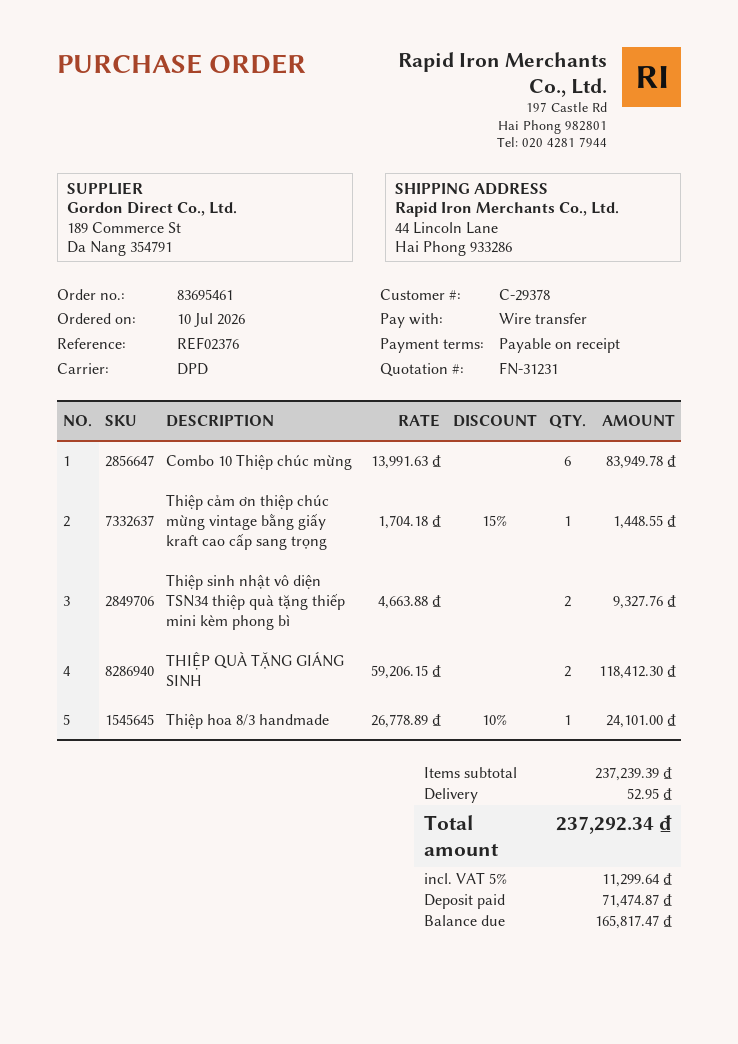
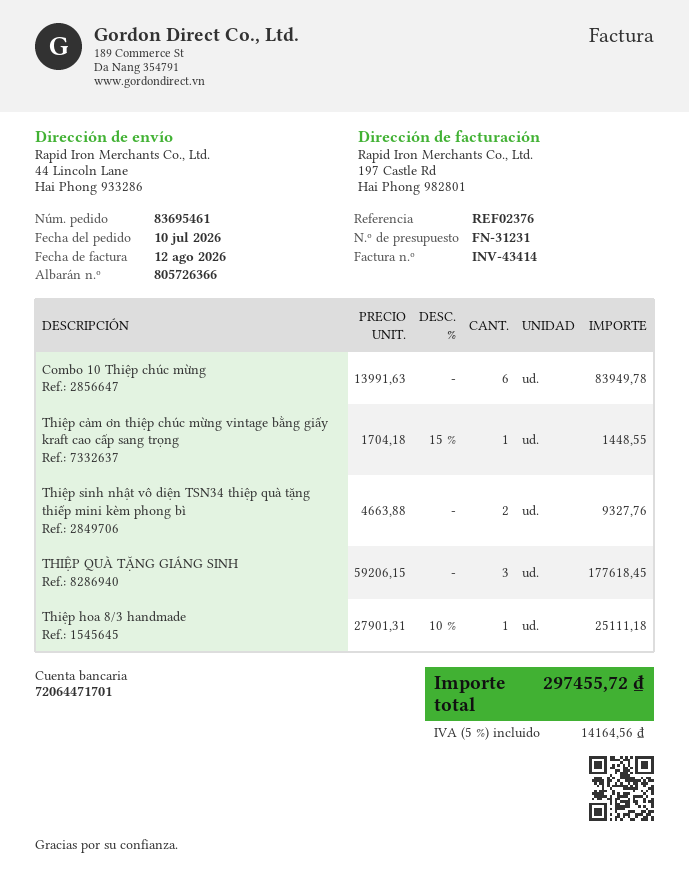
THIỆP QUÀ TẶNG GIÁNG SINH: 2 x 59206.15 = 118412.30 -> 3 x 59206.15 = 177618.45
Thiệp hoa 8/3 handmade: 1 x 26778.89 - 10% = 24101.00 -> 1 x 27901.31 - 10% = 25111.18
shipping: 52.95 -> none
tax: 5% = 11299.64 -> 5% = 14164.56
total: 237292.34 -> 297455.72

